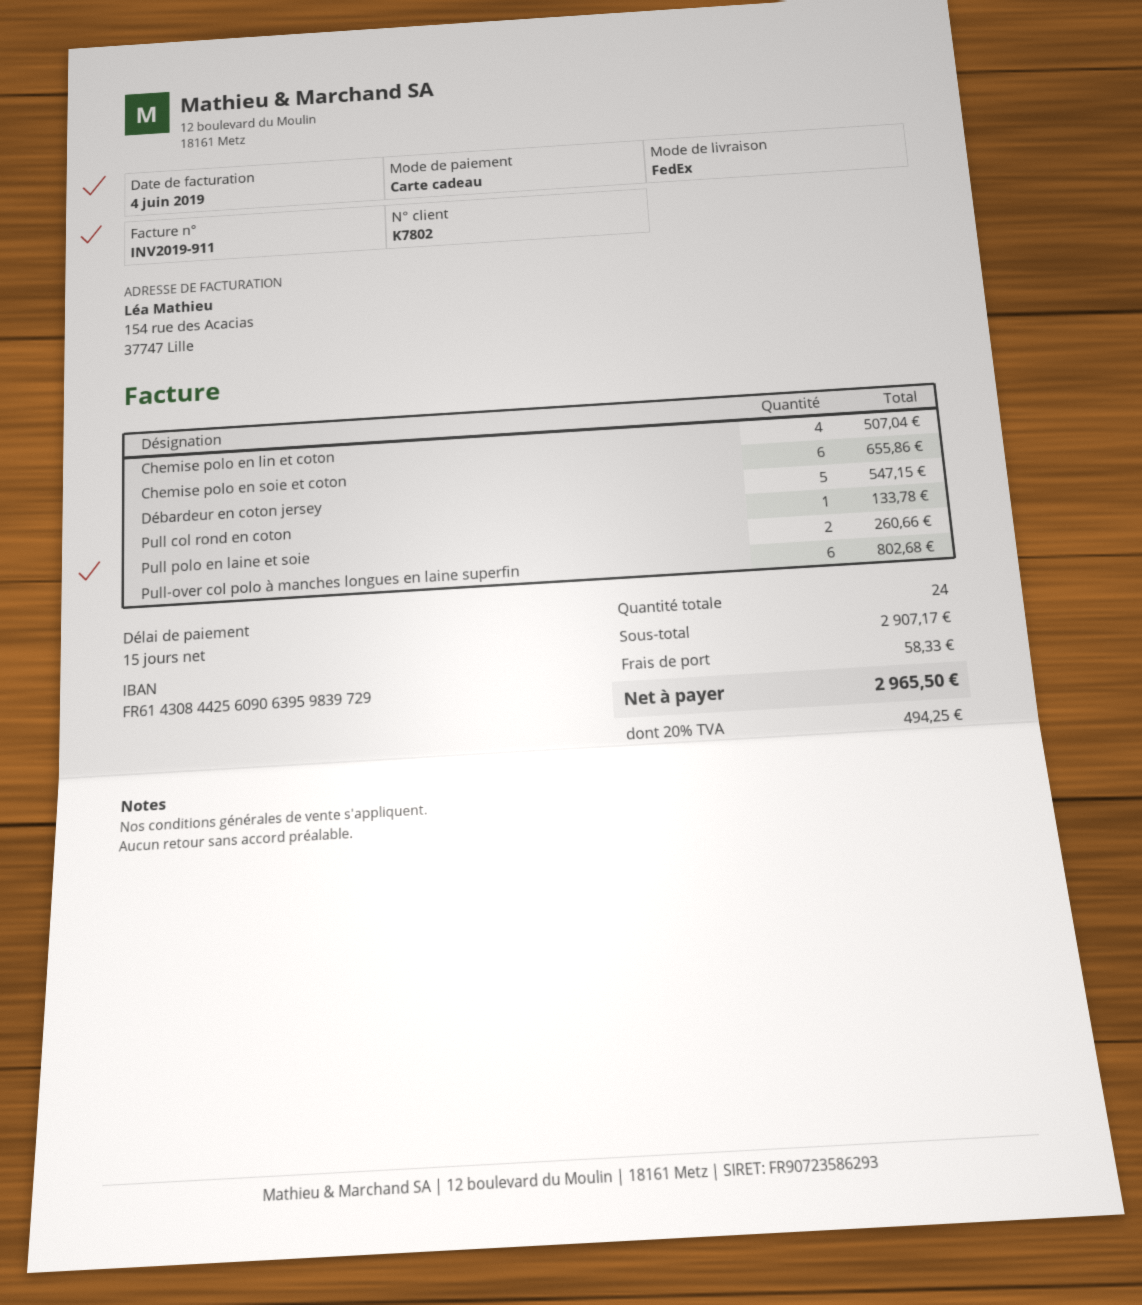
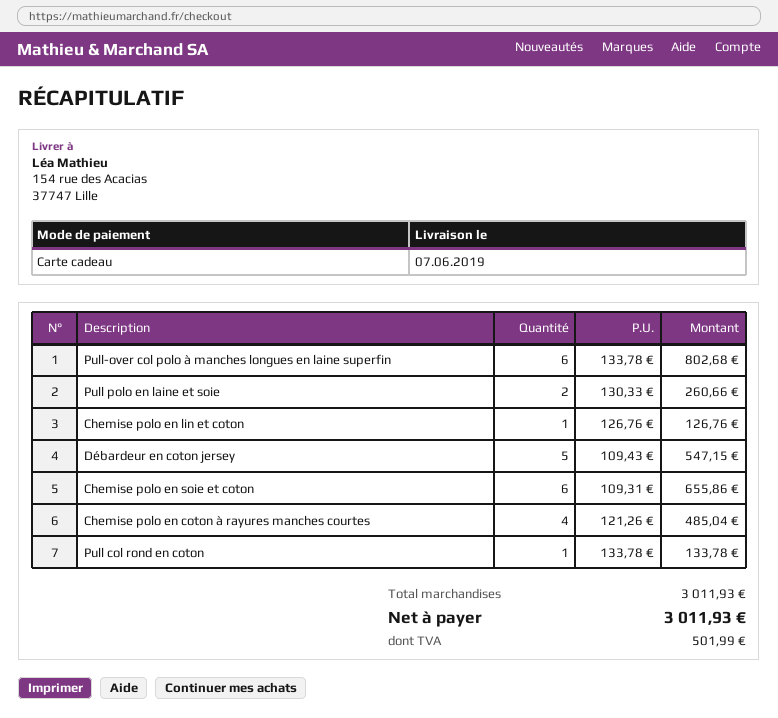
Chemise polo en lin et coton: 4 for 507.04 -> 1 for 126.76
Chemise polo en coton à rayures manches courtes: none -> 4 for 485.04
subtotal: 2907.17 -> 3011.93
shipping: 58.33 -> none
tax: 494.25 -> 501.99
total: 2965.50 -> 3011.93

